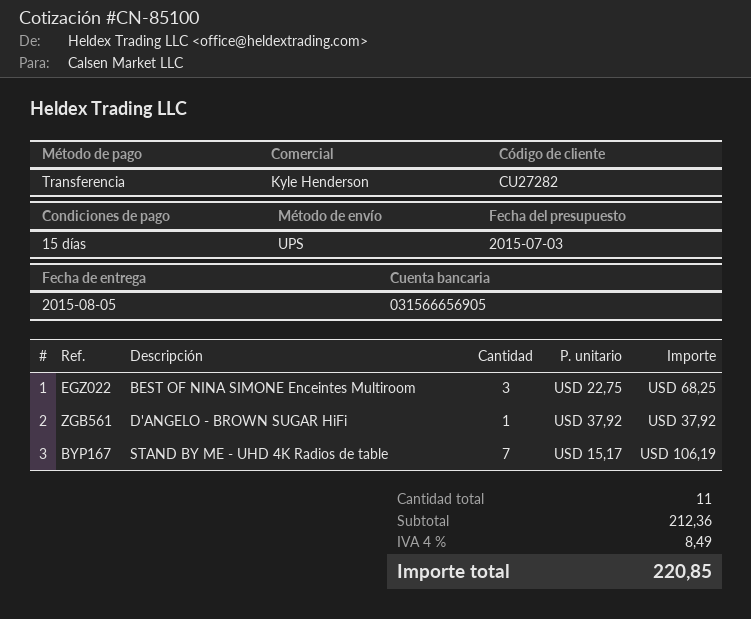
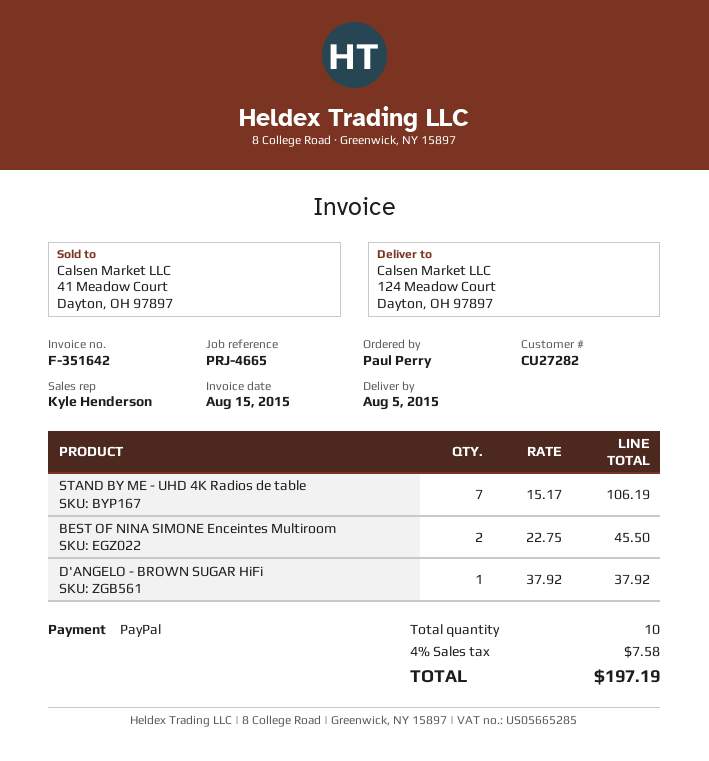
payment method: bank transfer -> PayPal
BEST OF NINA SIMONE Enceintes Multiroom: 3 x 22.75 = 68.25 -> 2 x 22.75 = 45.50
total quantity: 11 -> 10
tax: 4% = 8.49 -> 4% = 7.58
total: 220.85 -> 197.19

